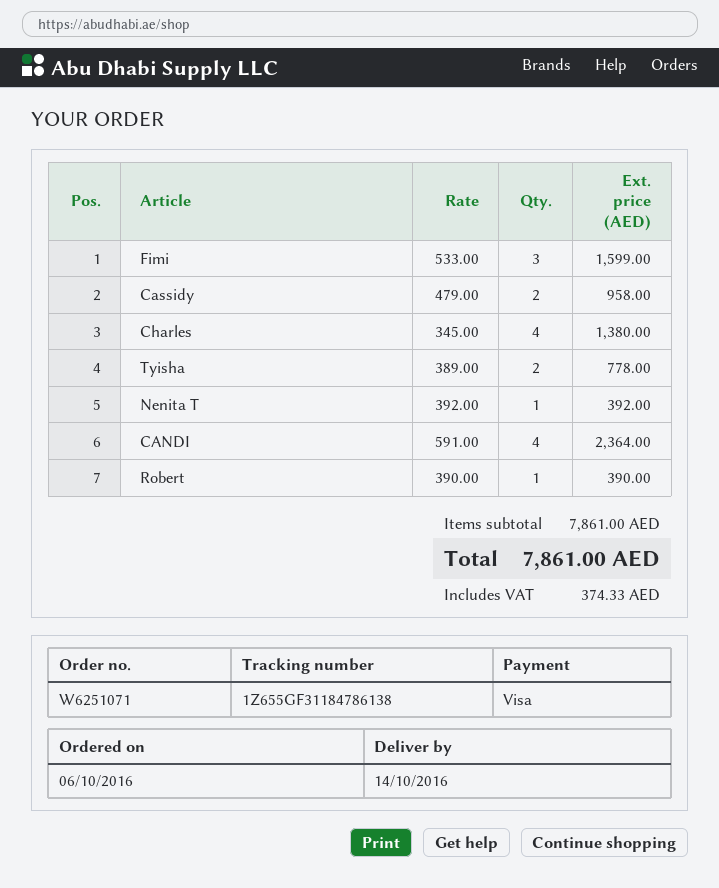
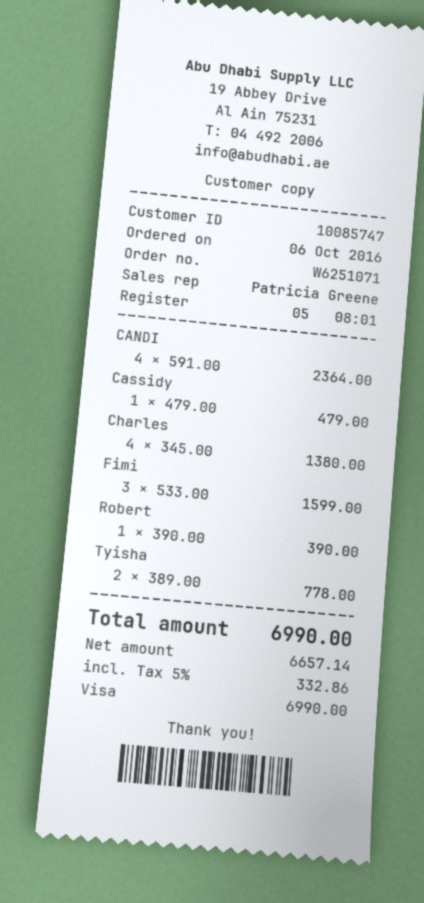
Cassidy: 2 x 479.00 = 958.00 -> 1 x 479.00 = 479.00
Nenita T: 1 x 392.00 = 392.00 -> none
tax: 374.33 -> 332.86
total: 7861.00 -> 6990.00

